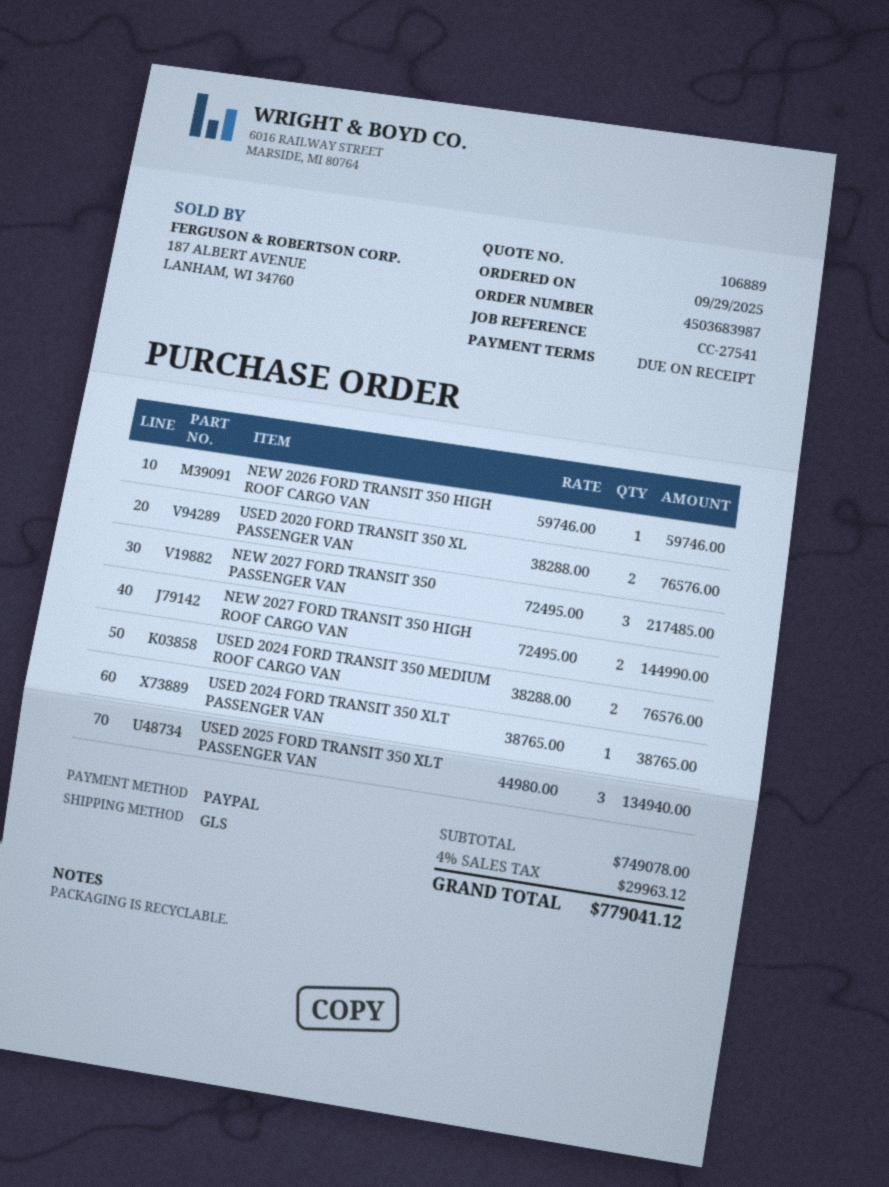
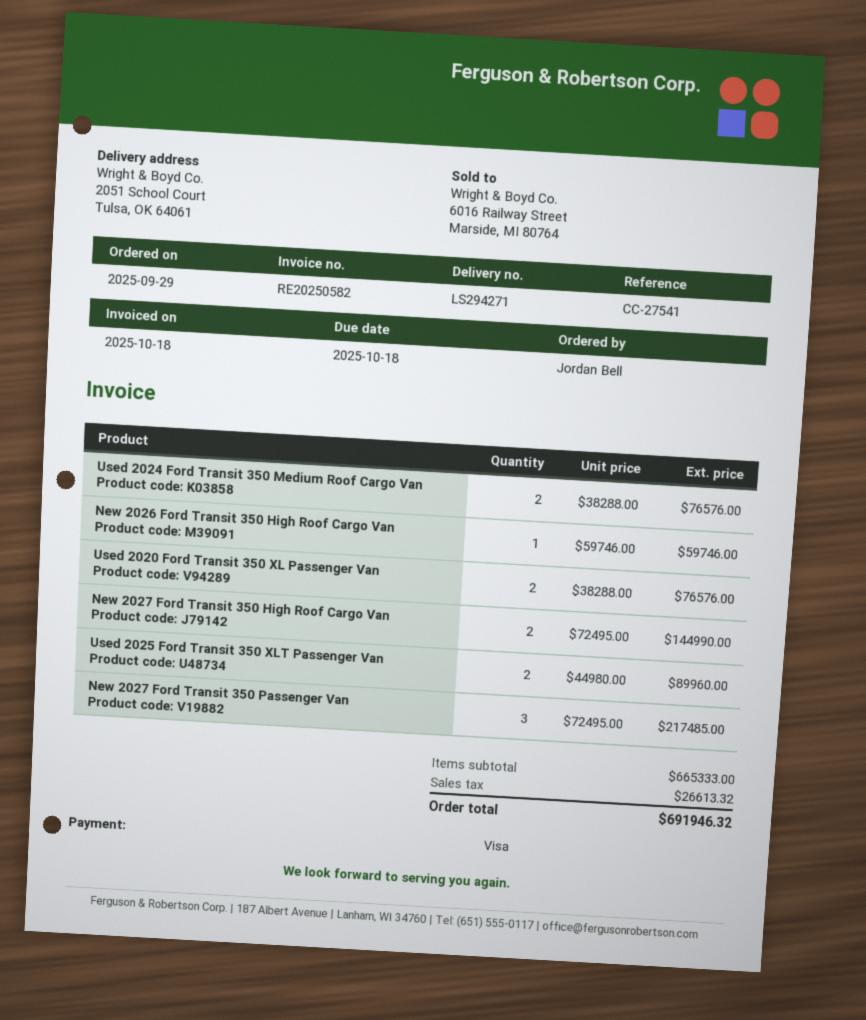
payment method: PayPal -> Visa
USED 2024 FORD TRANSIT 350 XLT PASSENGER VAN: 1 x 38765.00 = 38765.00 -> none
USED 2025 FORD TRANSIT 350 XLT PASSENGER VAN: 3 x 44980.00 = 134940.00 -> 2 x 44980.00 = 89960.00
subtotal: 749078.00 -> 665333.00
tax: 29963.12 -> 26613.32
total: 779041.12 -> 691946.32

